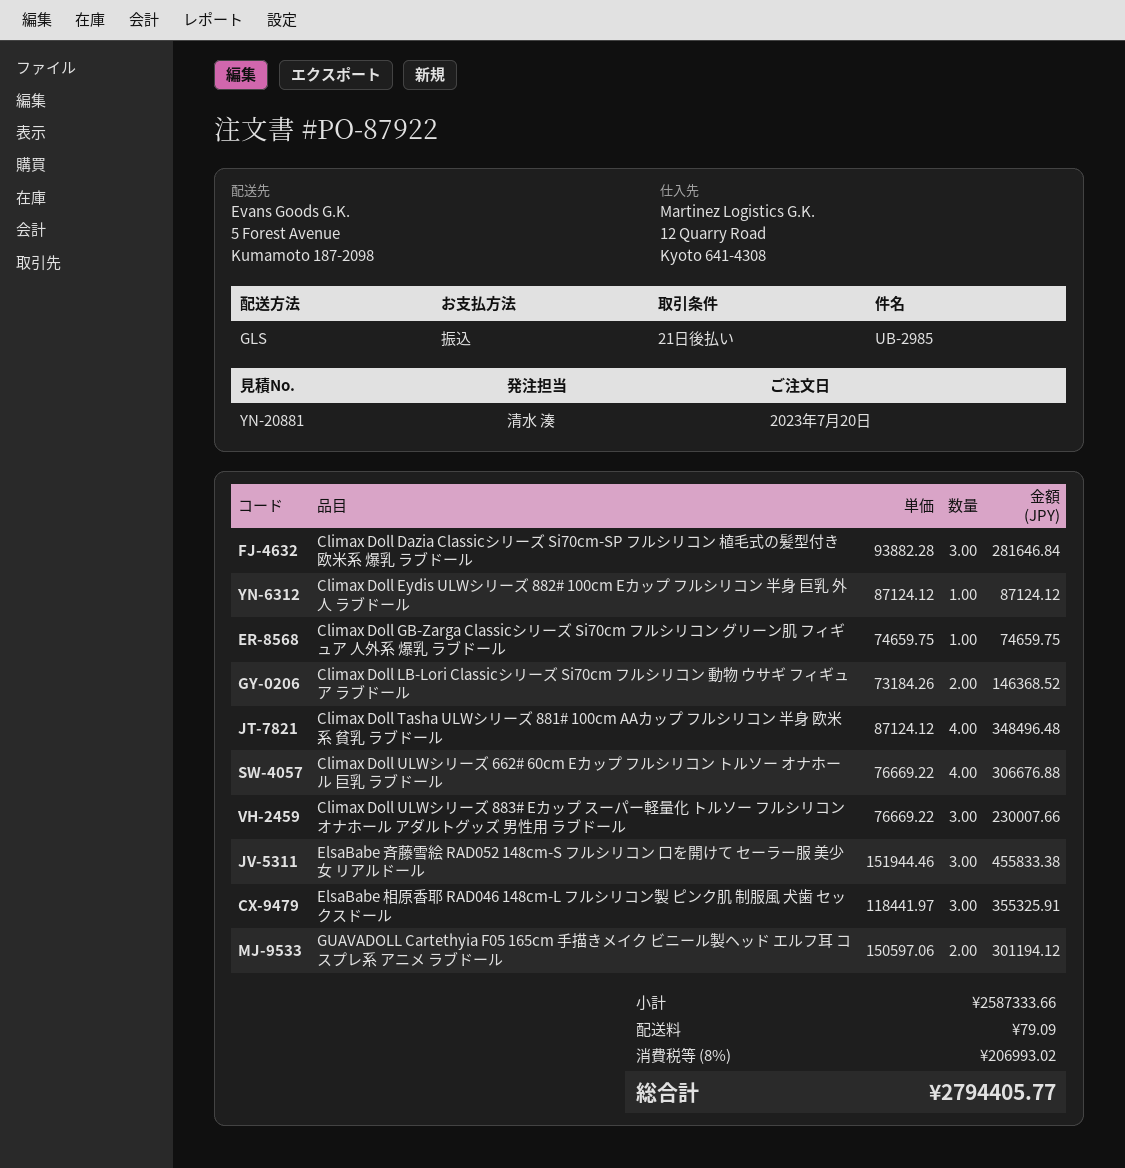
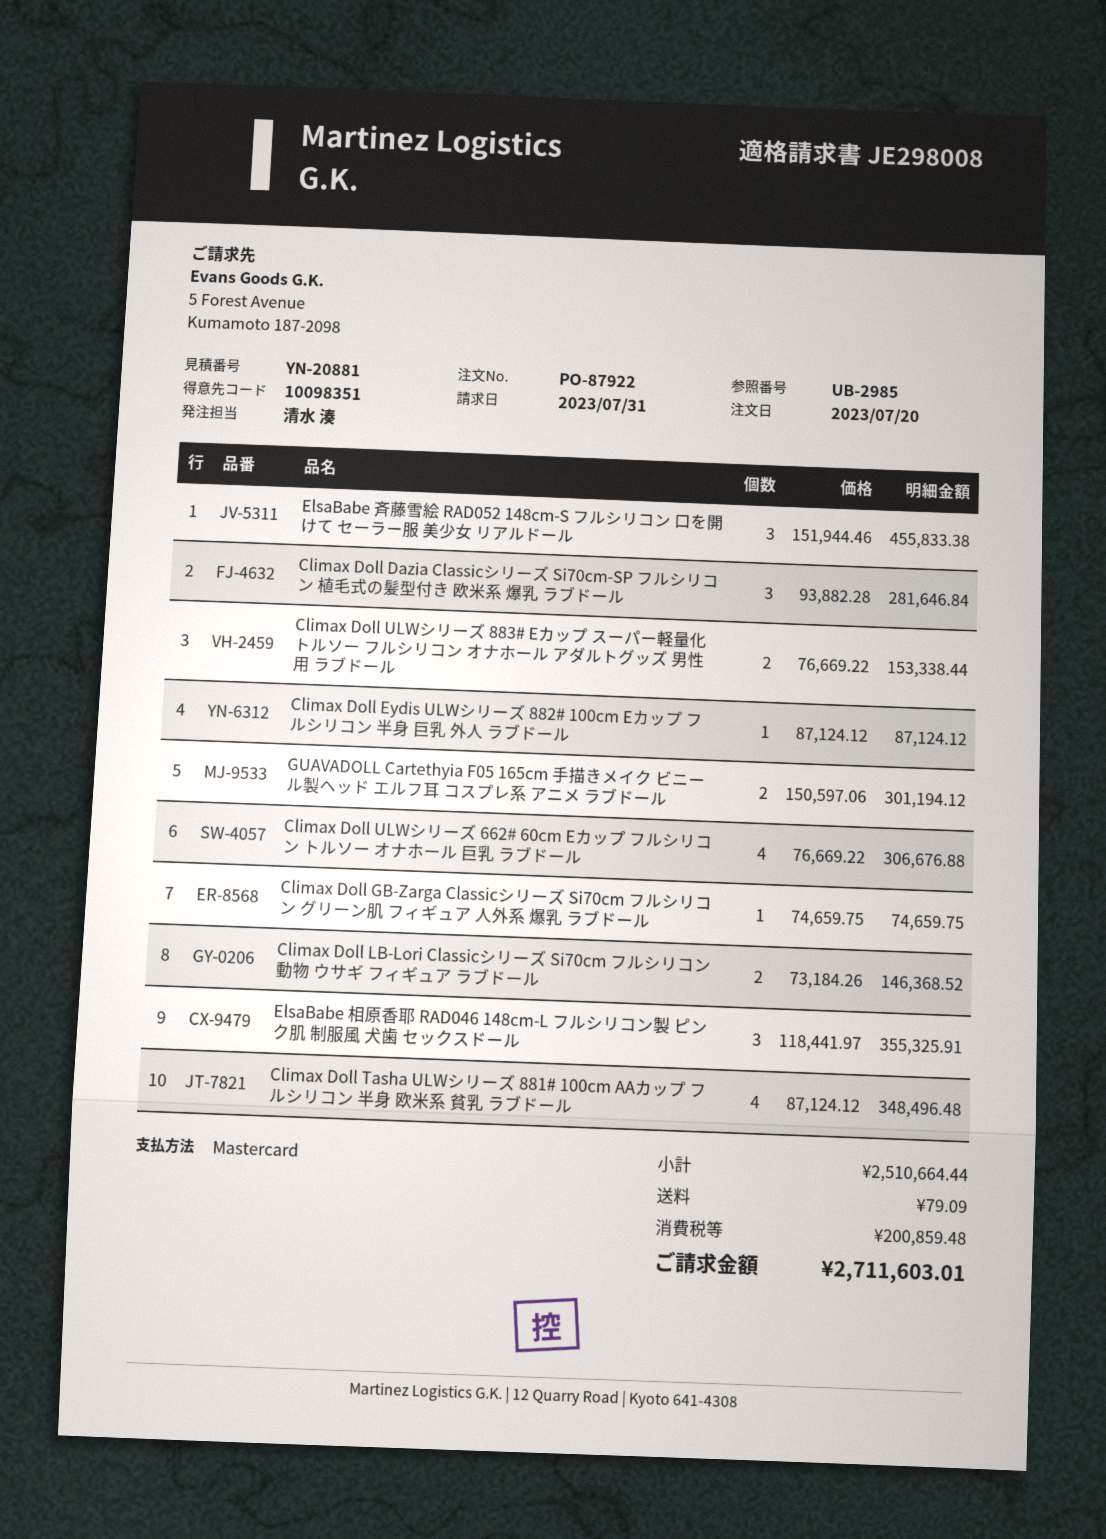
payment method: bank transfer -> Mastercard
Climax Doll ULWシリーズ 883# Eカップ スーパー軽量化 トルソー フルシリコン オナホール アダルトグッズ 男性用 ラブドール: 3 x 76669.22 = 230007.66 -> 2 x 76669.22 = 153338.44
subtotal: 2587333.66 -> 2510664.44
tax: 206993.02 -> 200859.48
total: 2794405.77 -> 2711603.01

